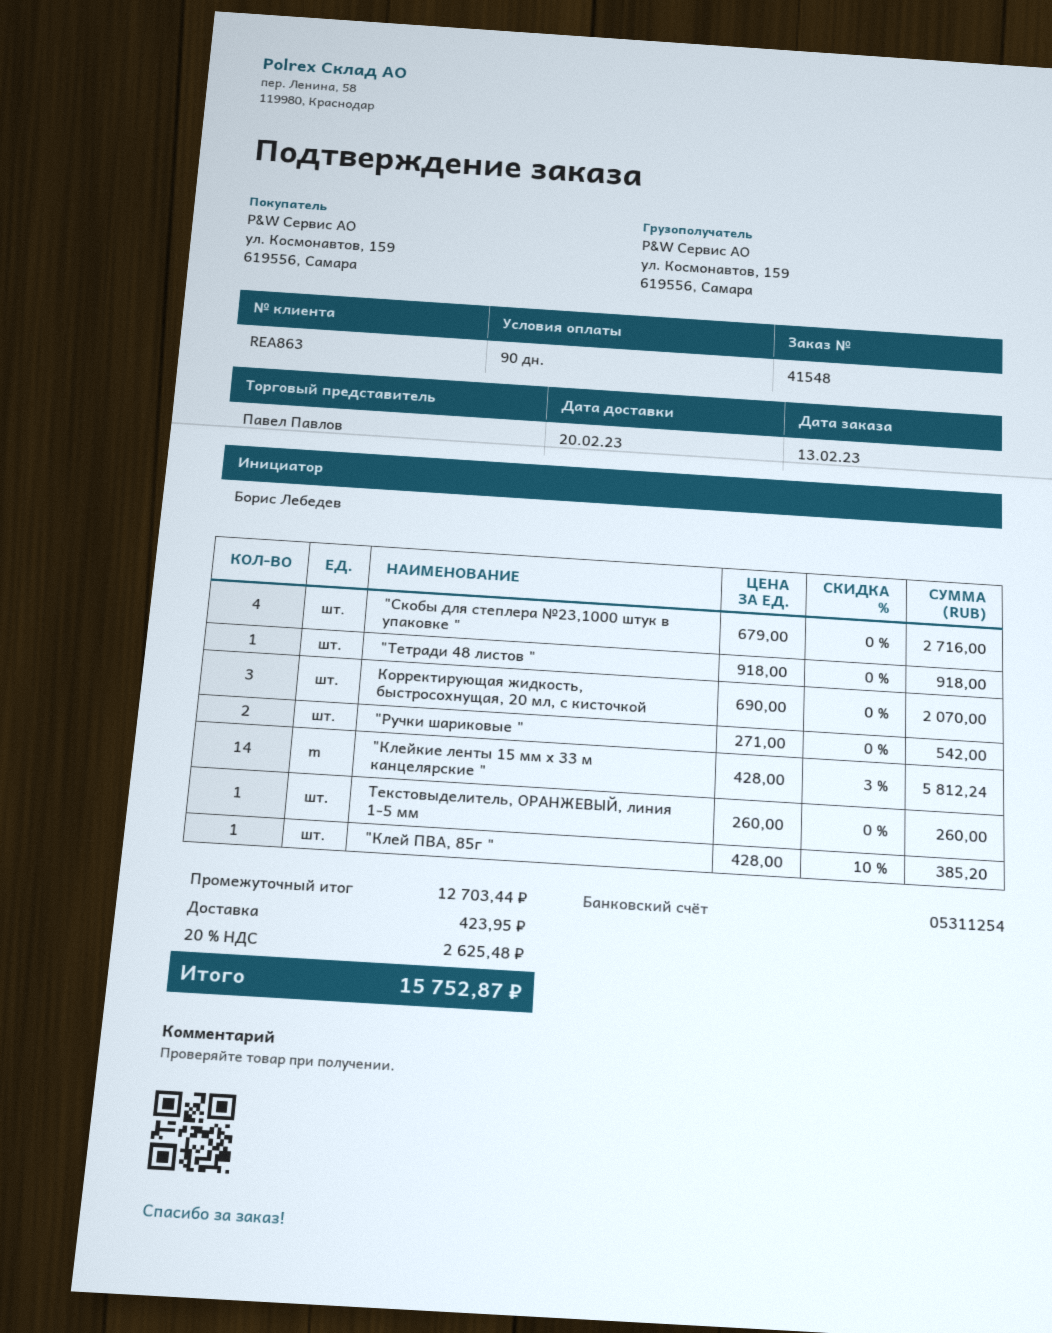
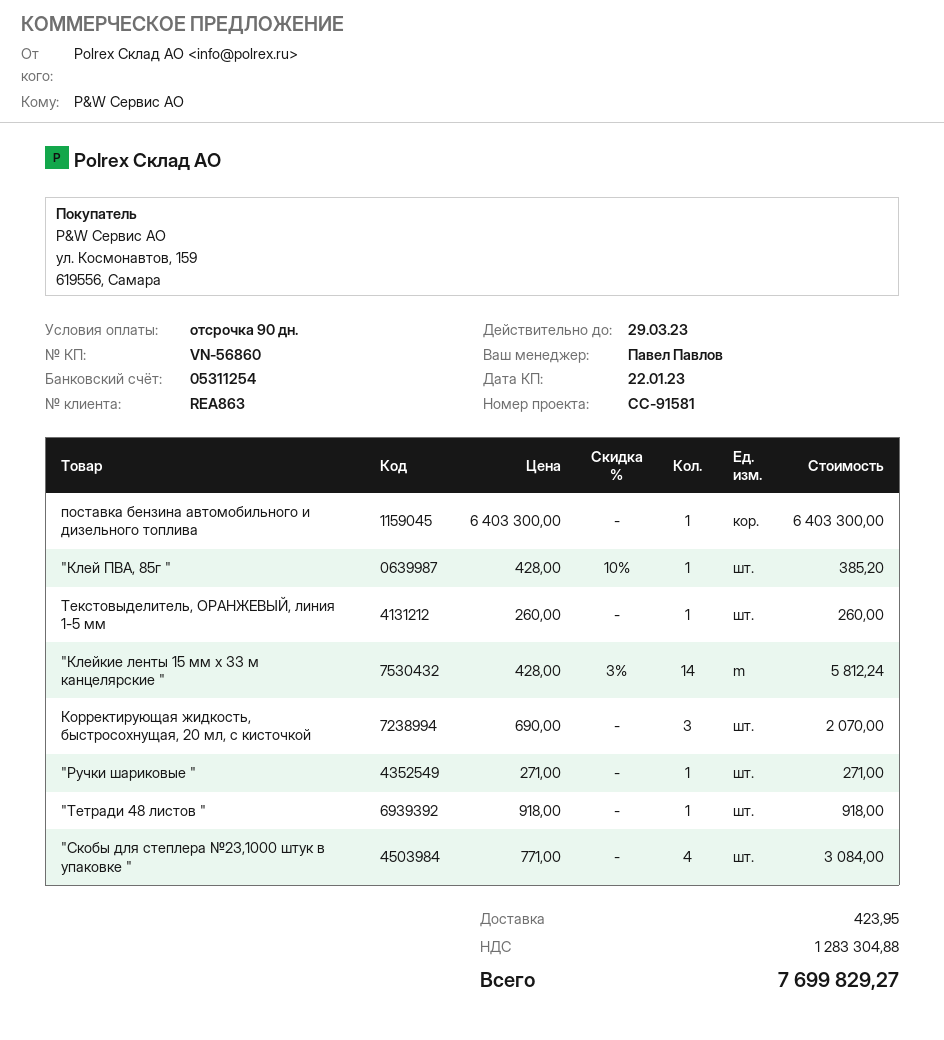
"Скобы для степлера №23,1000 штук в упаковке ": 4 x 679.00 = 2716.00 -> 4 x 771.00 = 3084.00
"Ручки шариковые ": 2 x 271.00 = 542.00 -> 1 x 271.00 = 271.00
поставка бензина автомобильного и дизельного топлива: none -> 1 x 6403300.00 = 6403300.00
tax: 2625.48 -> 1283304.88
total: 15752.87 -> 7699829.27

